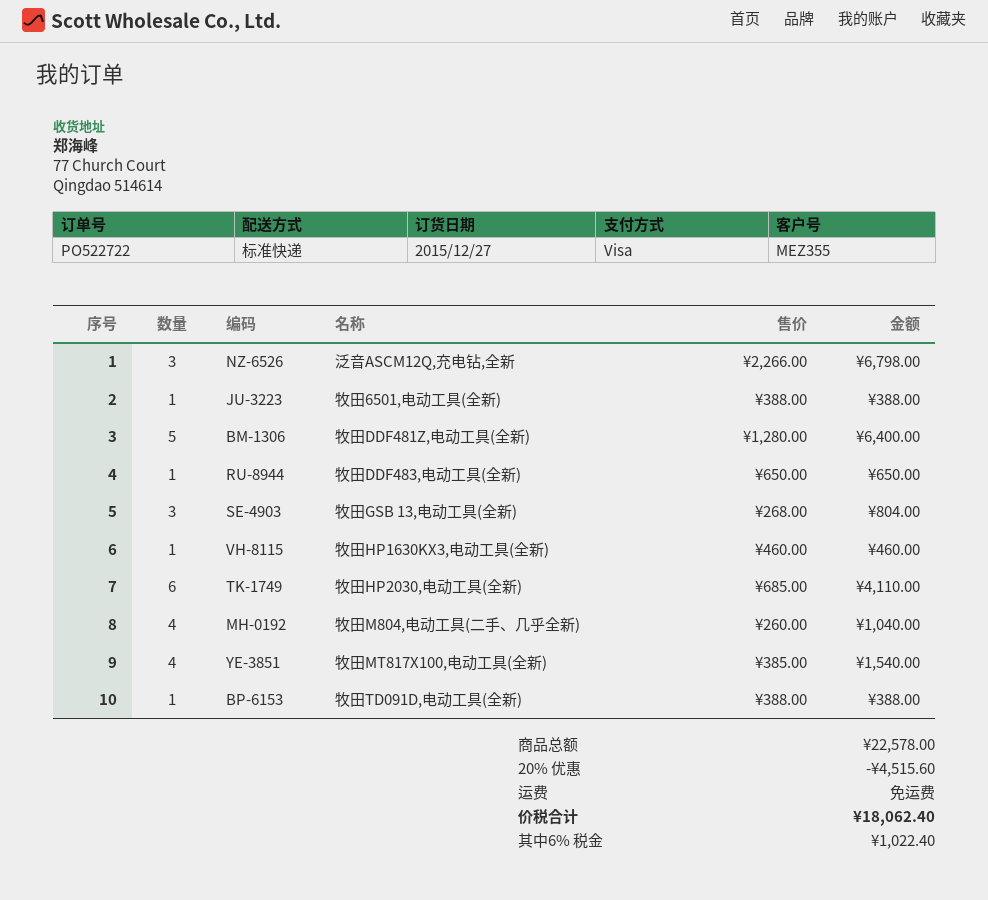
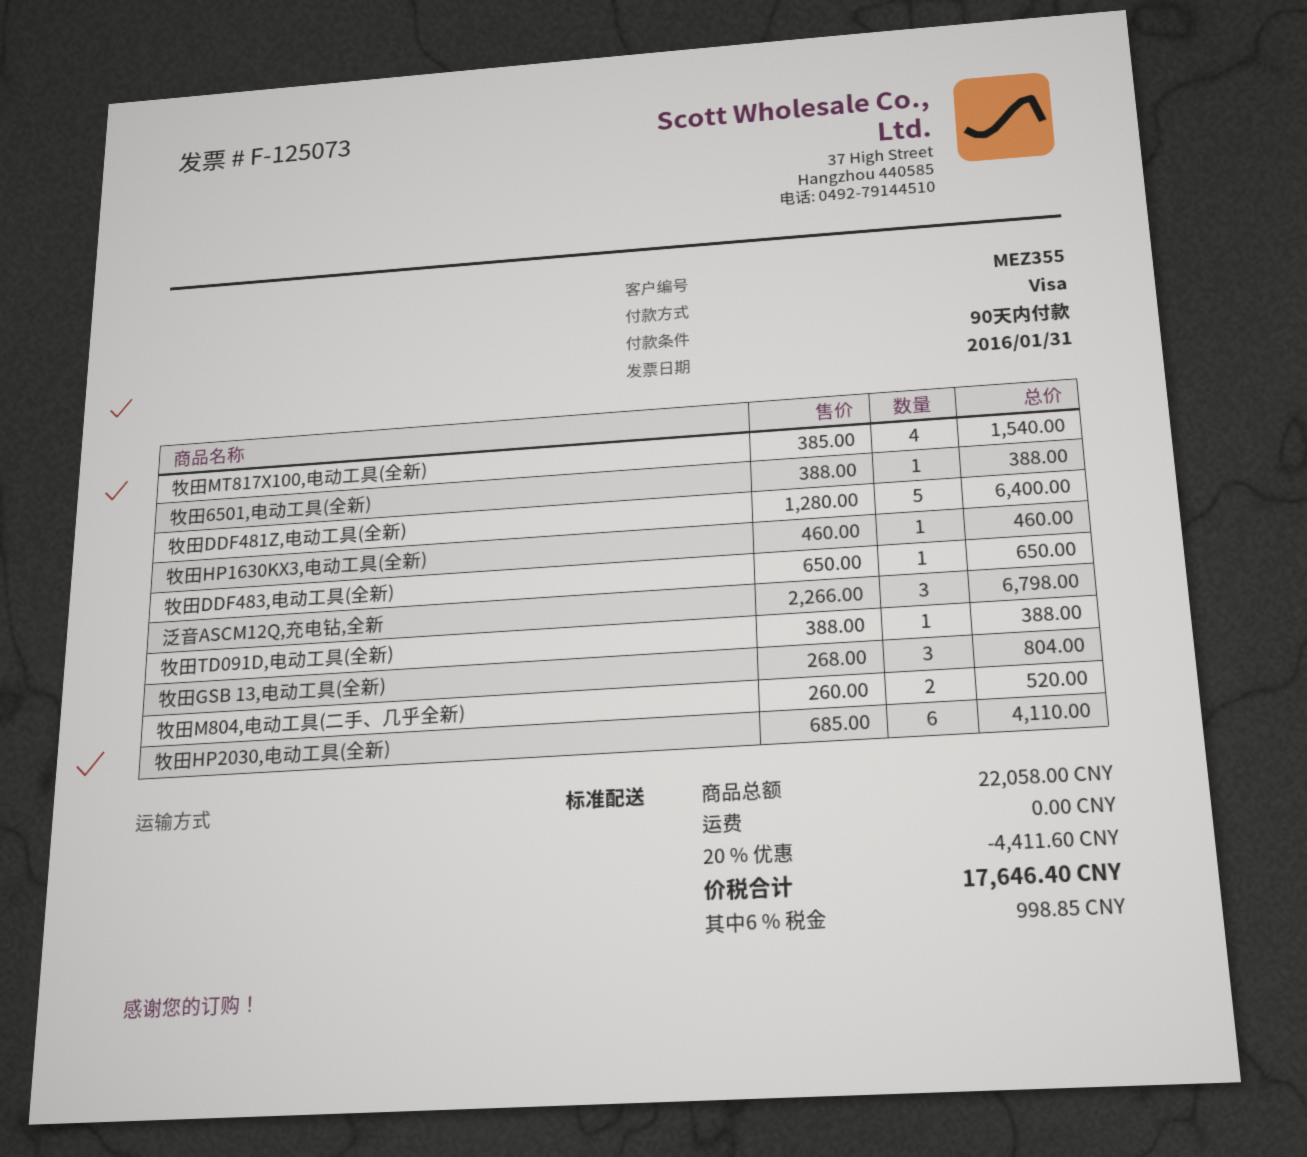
牧田M804,电动工具(二手、几乎全新): 4 x 260.00 = 1040.00 -> 2 x 260.00 = 520.00
subtotal: 22578.00 -> 22058.00
discount: 20% = 4515.60 -> 20% = 4411.60
tax: 6% = 1022.40 -> 6% = 998.85
total: 18062.40 -> 17646.40

